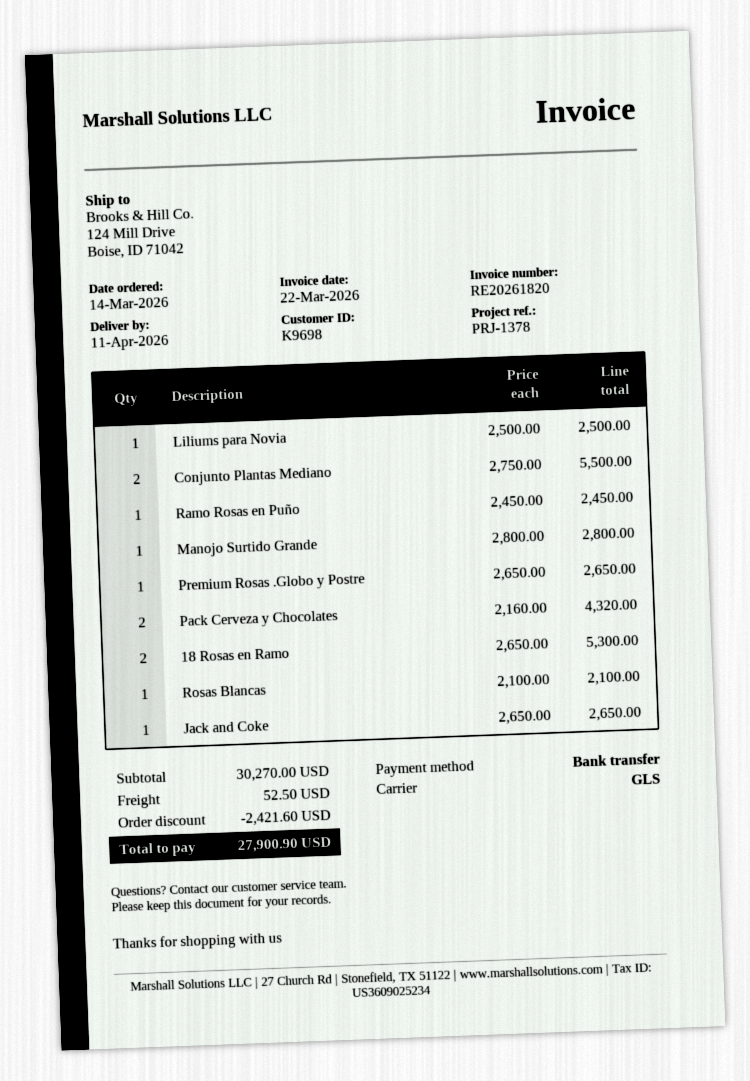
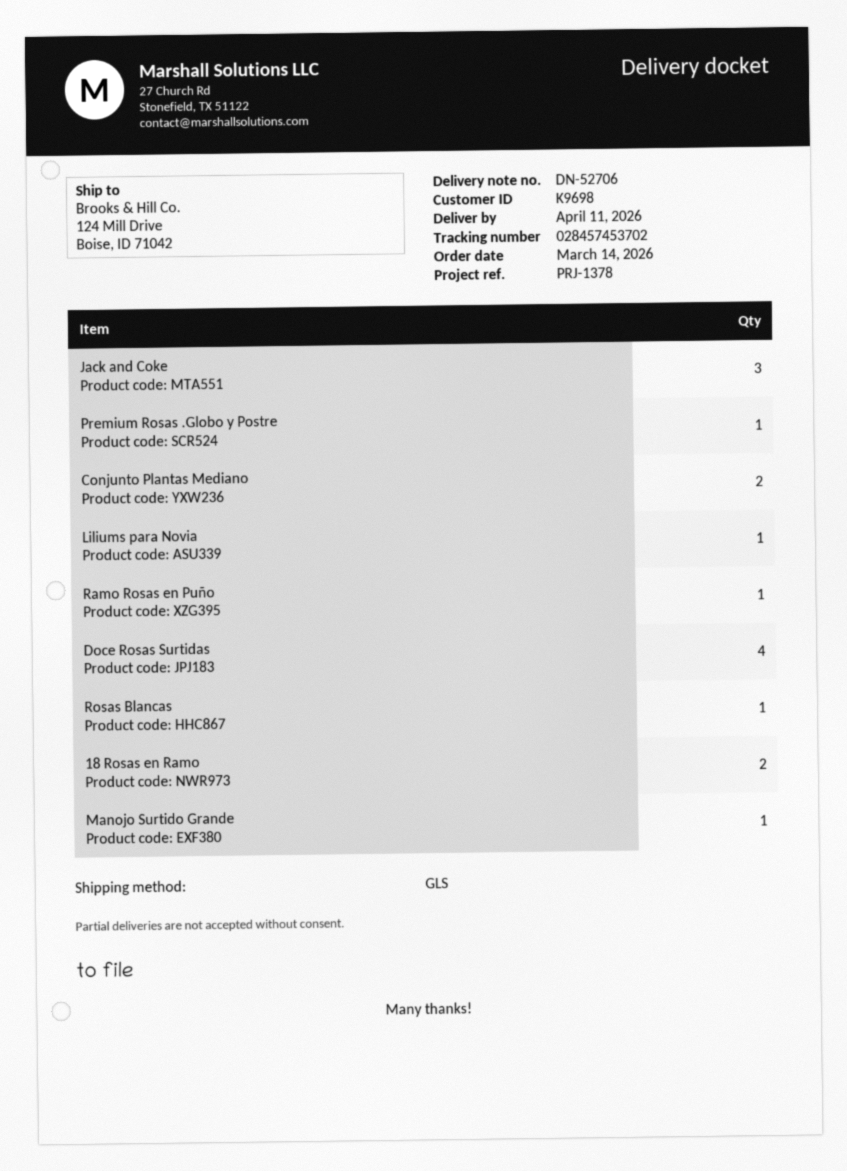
Pack Cerveza y Chocolates: 2 -> none
Jack and Coke: 1 -> 3
Doce Rosas Surtidas: none -> 4

